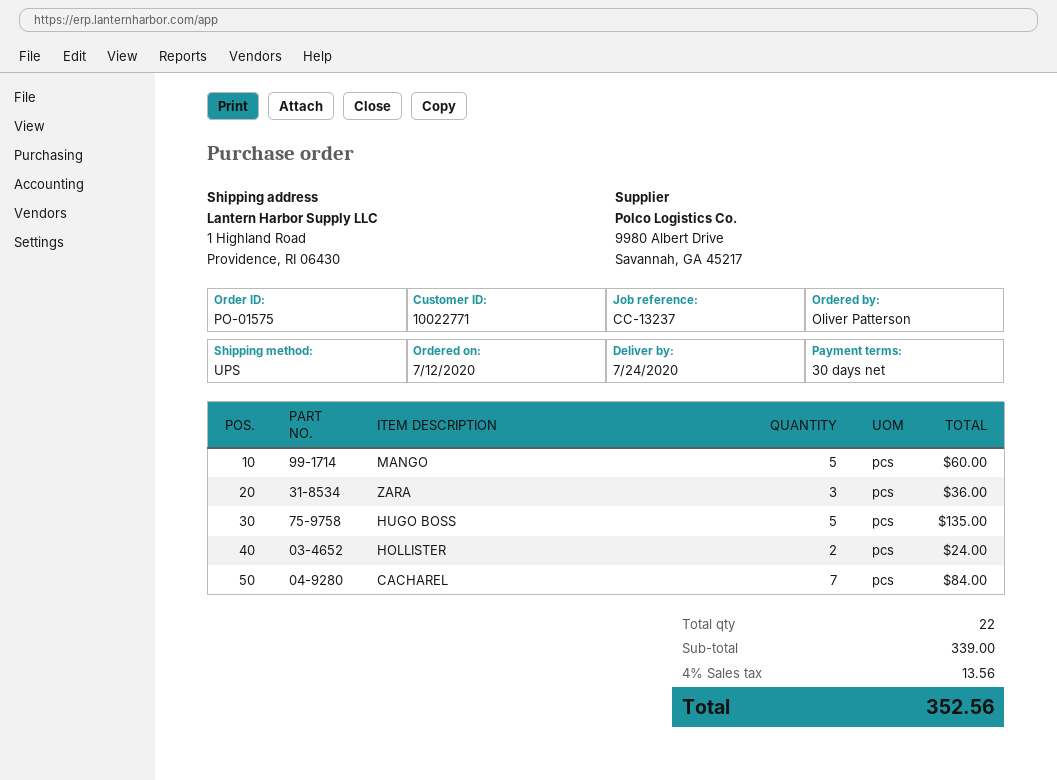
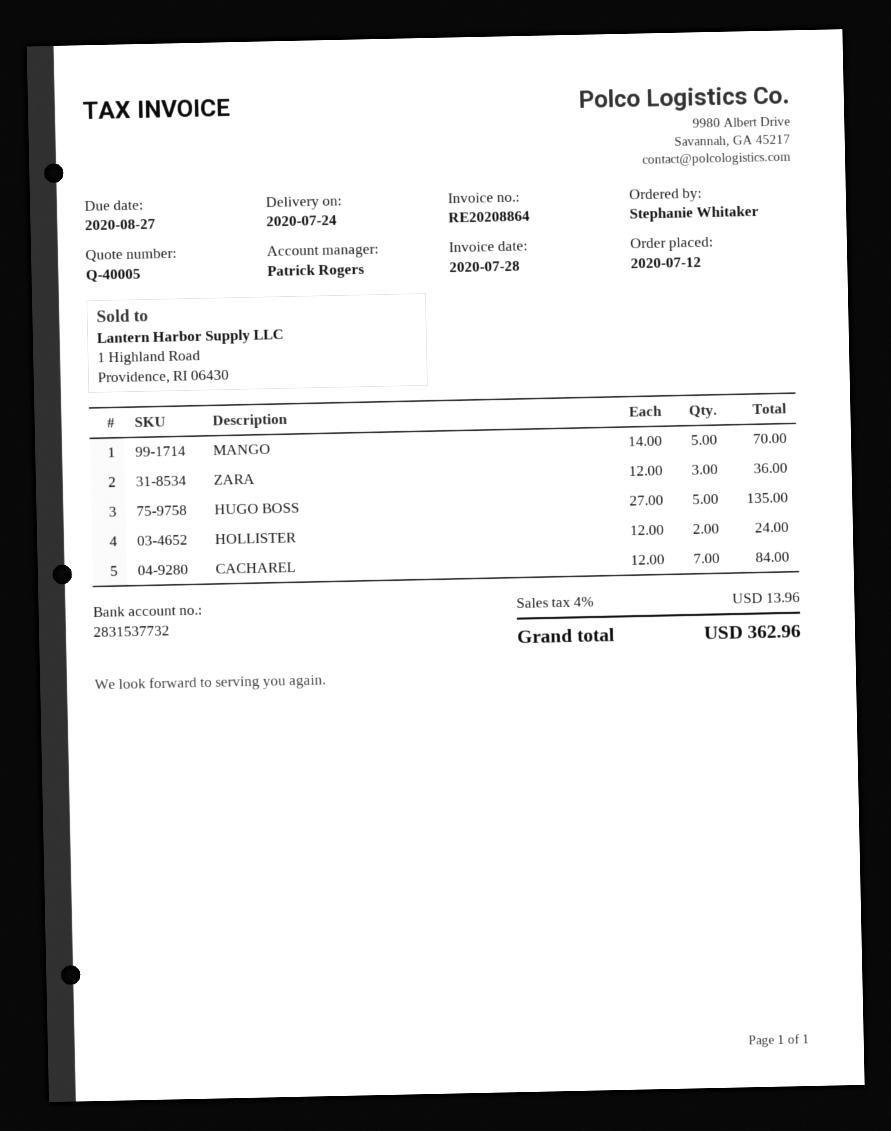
ordered by: Oliver Patterson -> Stephanie Whitaker
MANGO: 5 for 60.00 -> 5 for 70.00
tax: 4% = 13.56 -> 4% = 13.96
total: 352.56 -> 362.96

